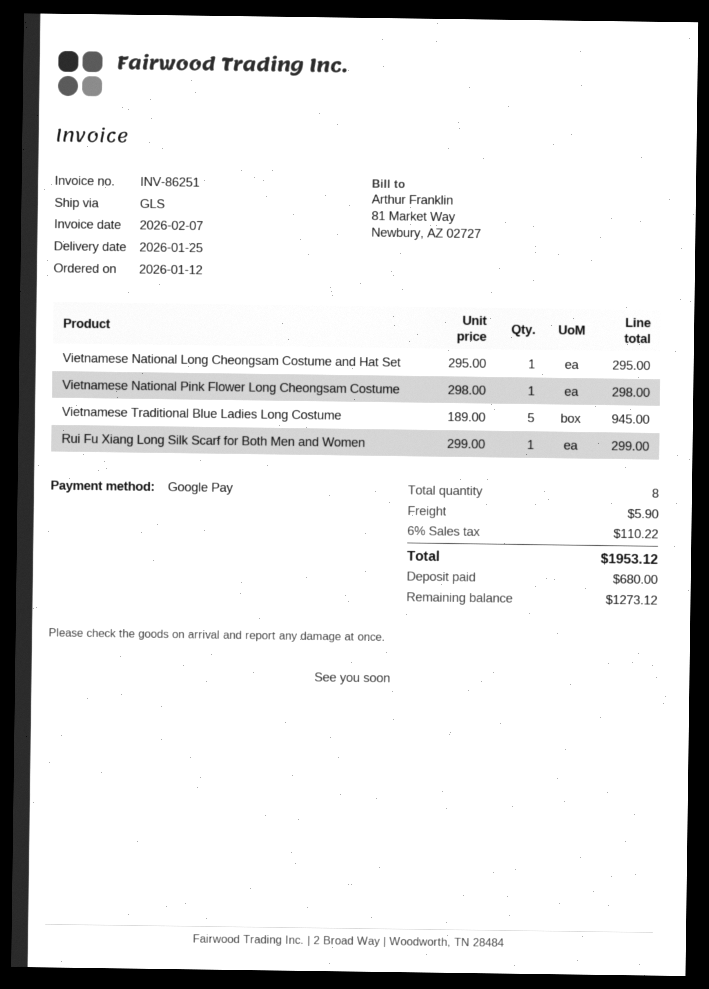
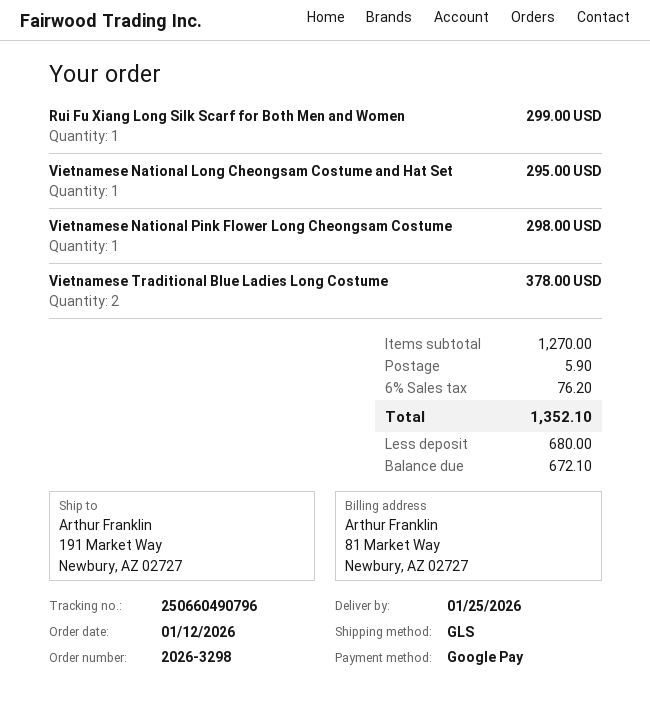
Vietnamese Traditional Blue Ladies Long Costume: 5 for 945.00 -> 2 for 378.00
tax: 6% = 110.22 -> 6% = 76.20
total: 1953.12 -> 1352.10
balance: 1273.12 -> 672.10

